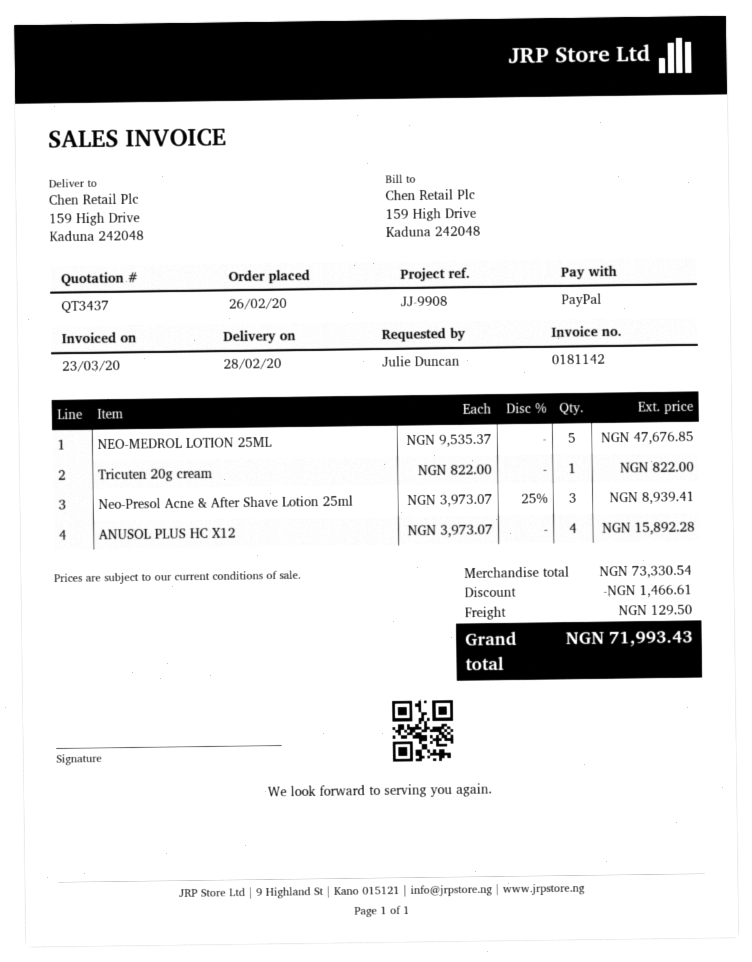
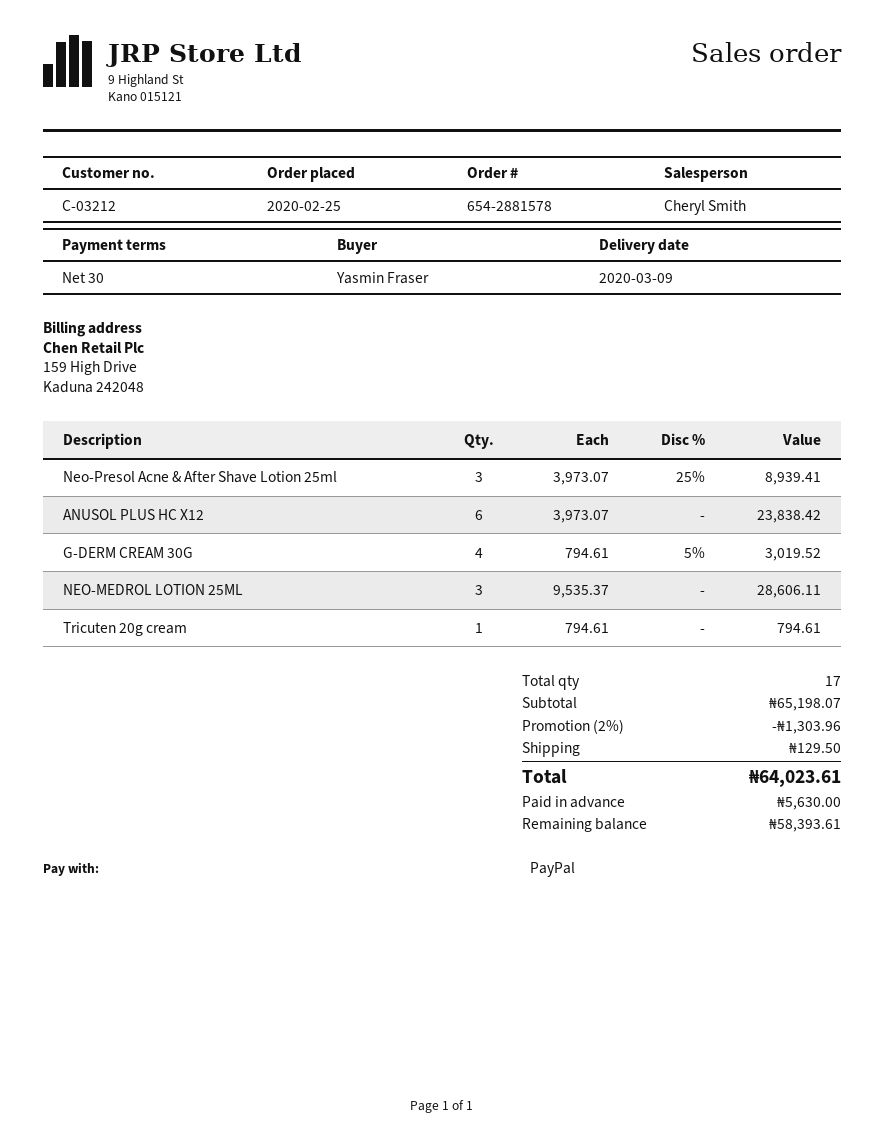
order date: 2020-02-26 -> 2020-02-25
delivery date: 2020-02-28 -> 2020-03-09
ordered by: Julie Duncan -> Yasmin Fraser
NEO-MEDROL LOTION 25ML: 5 x 9535.37 = 47676.85 -> 3 x 9535.37 = 28606.11
Tricuten 20g cream: 1 x 822.00 = 822.00 -> 1 x 794.61 = 794.61
ANUSOL PLUS HC X12: 4 x 3973.07 = 15892.28 -> 6 x 3973.07 = 23838.42
G-DERM CREAM 30G: none -> 4 x 794.61 - 5% = 3019.52
subtotal: 73330.54 -> 65198.07
discount: 1466.61 -> 1303.96
total: 71993.43 -> 64023.61

